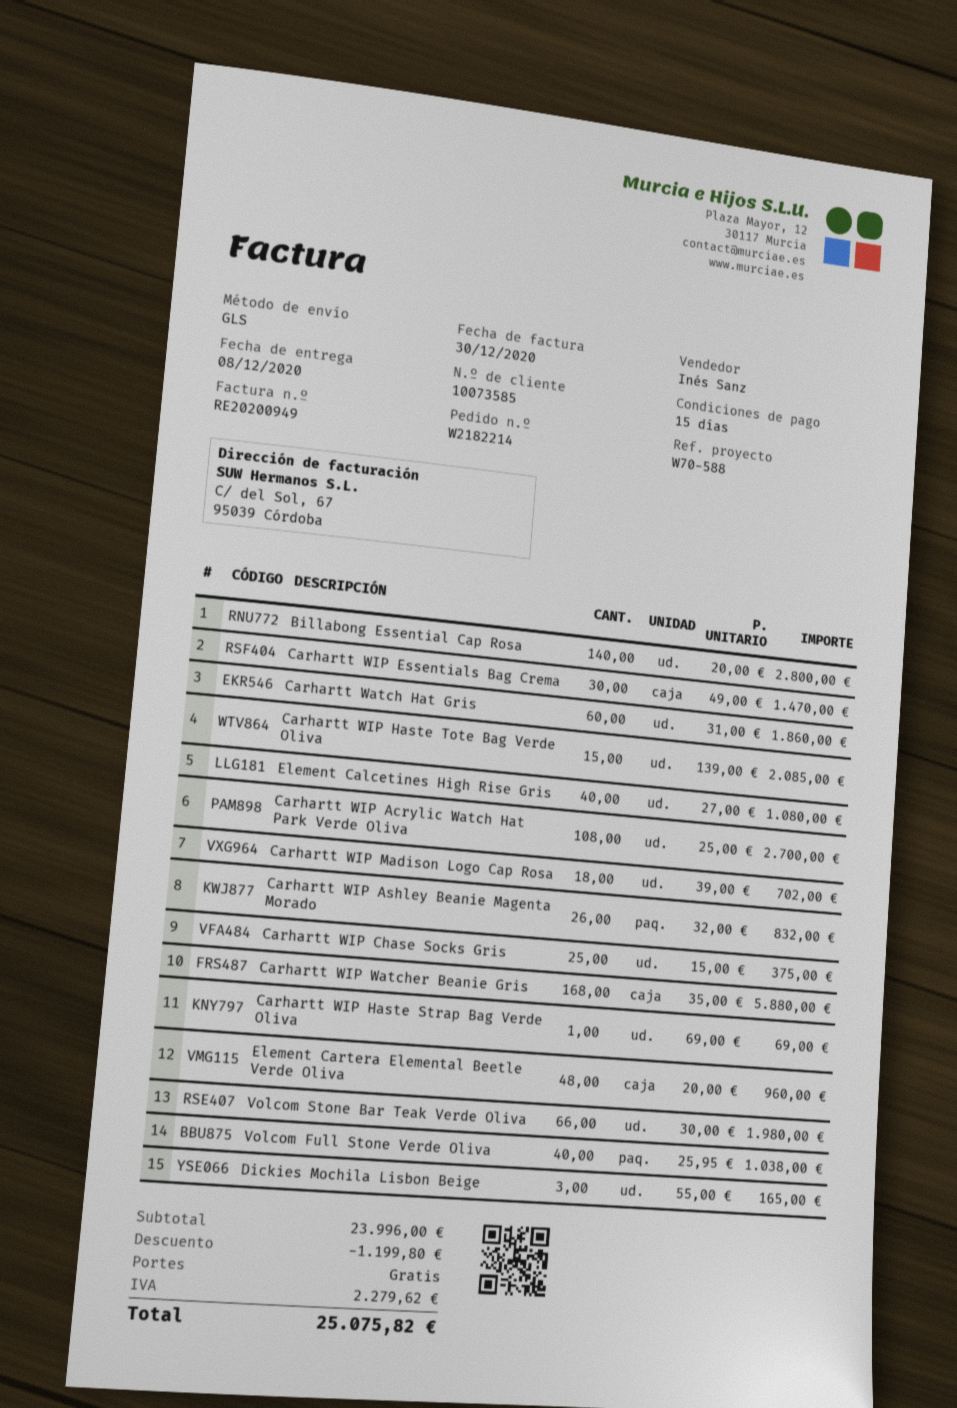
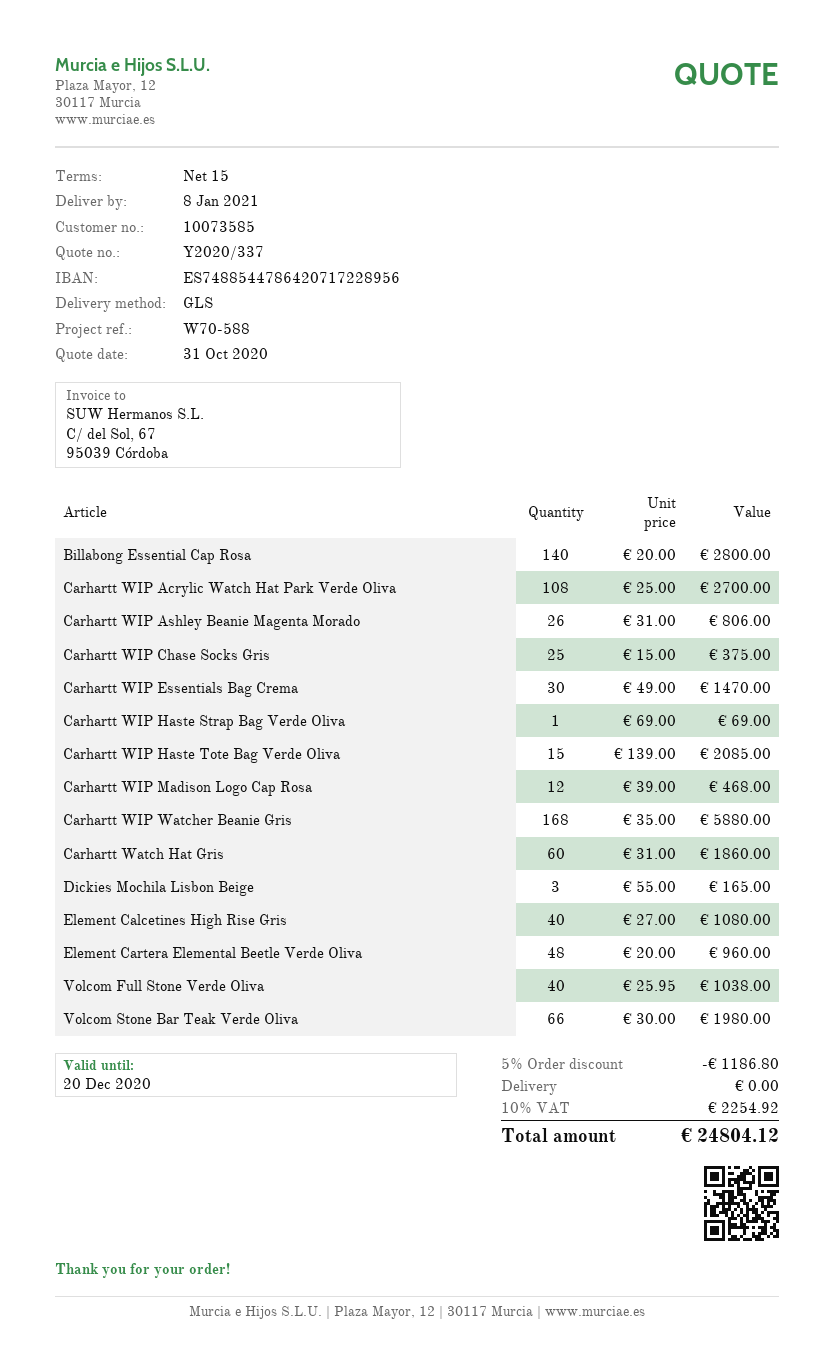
delivery date: 2020-12-08 -> 2021-01-08
Carhartt WIP Madison Logo Cap Rosa: 18 x 39.00 = 702.00 -> 12 x 39.00 = 468.00
Carhartt WIP Ashley Beanie Magenta Morado: 26 x 32.00 = 832.00 -> 26 x 31.00 = 806.00
discount: 1199.80 -> 1186.80
tax: 2279.62 -> 2254.92
total: 25075.82 -> 24804.12

